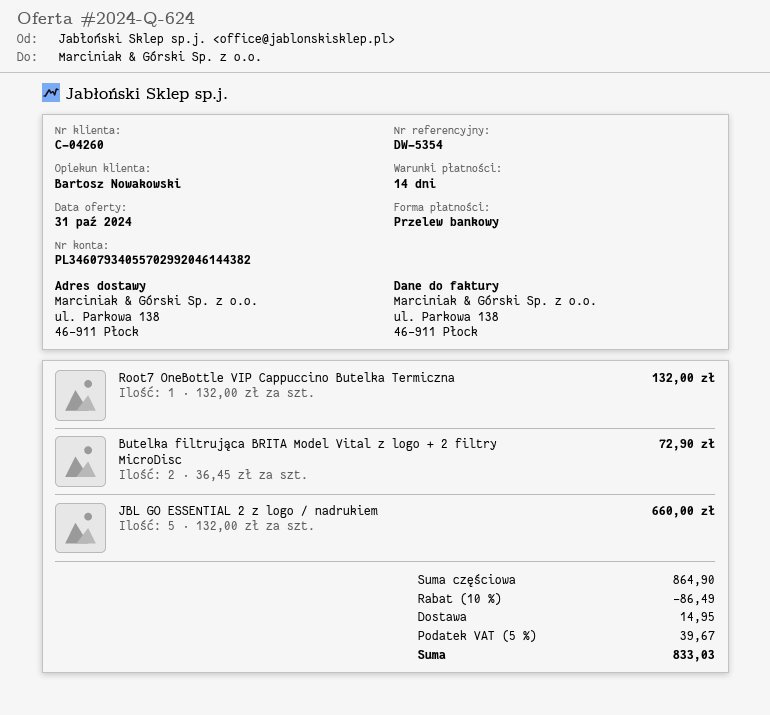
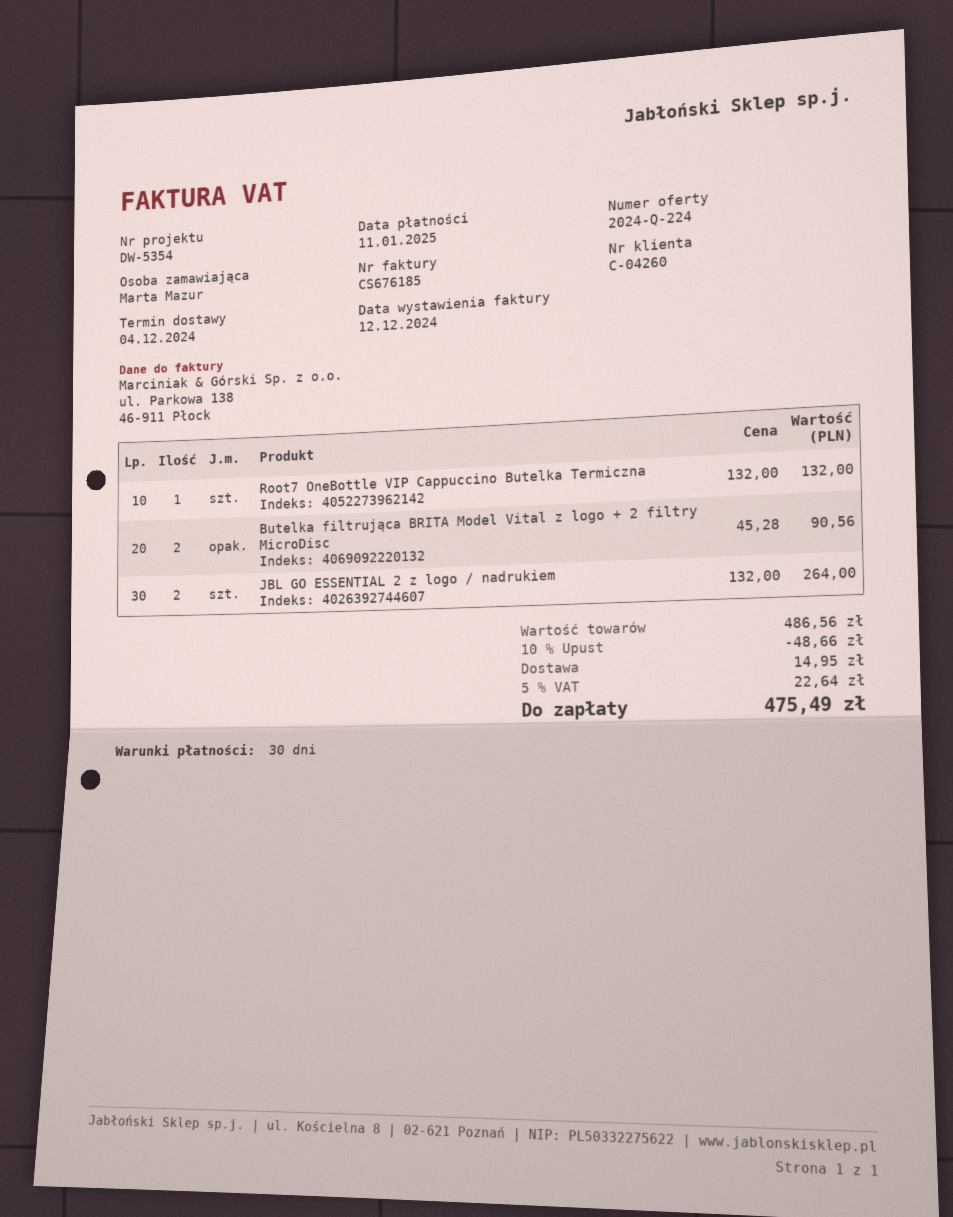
quote number: 2024-Q-624 -> 2024-Q-224
payment terms: 14 days -> 30 days
Butelka filtrująca BRITA Model Vital z logo + 2 filtry MicroDisc: 2 x 36.45 = 72.90 -> 2 x 45.28 = 90.56
JBL GO ESSENTIAL 2 z logo / nadrukiem: 5 x 132.00 = 660.00 -> 2 x 132.00 = 264.00
subtotal: 864.90 -> 486.56
discount: 10% = 86.49 -> 10% = 48.66
tax: 5% = 39.67 -> 5% = 22.64
total: 833.03 -> 475.49

